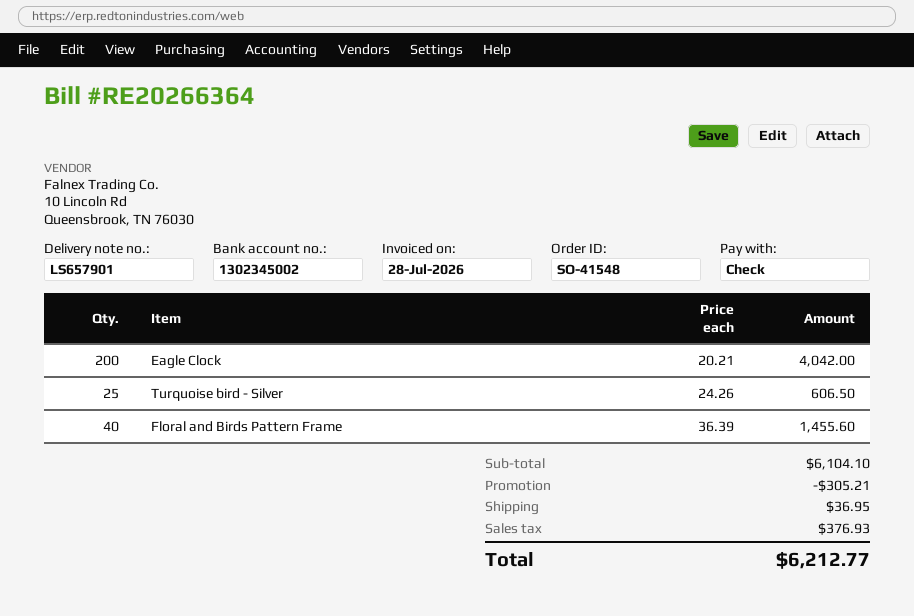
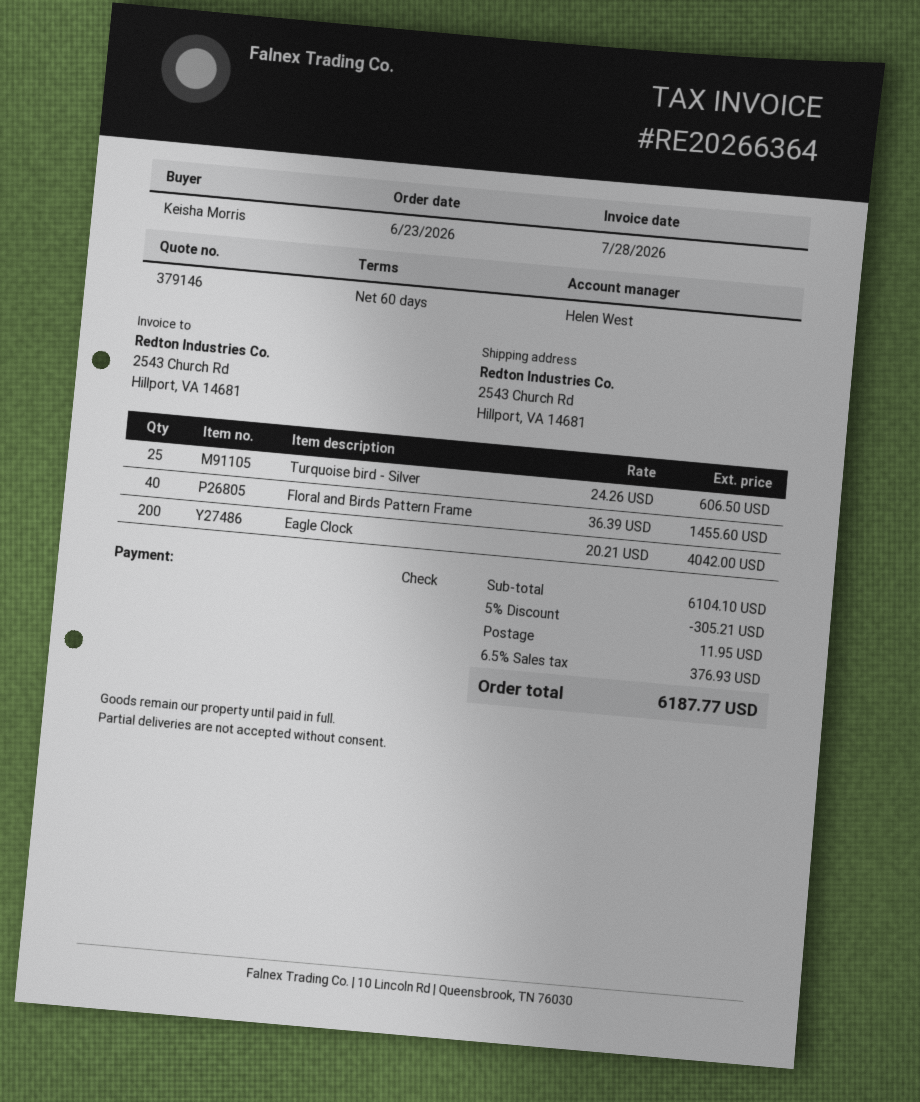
shipping: 36.95 -> 11.95
total: 6212.77 -> 6187.77

